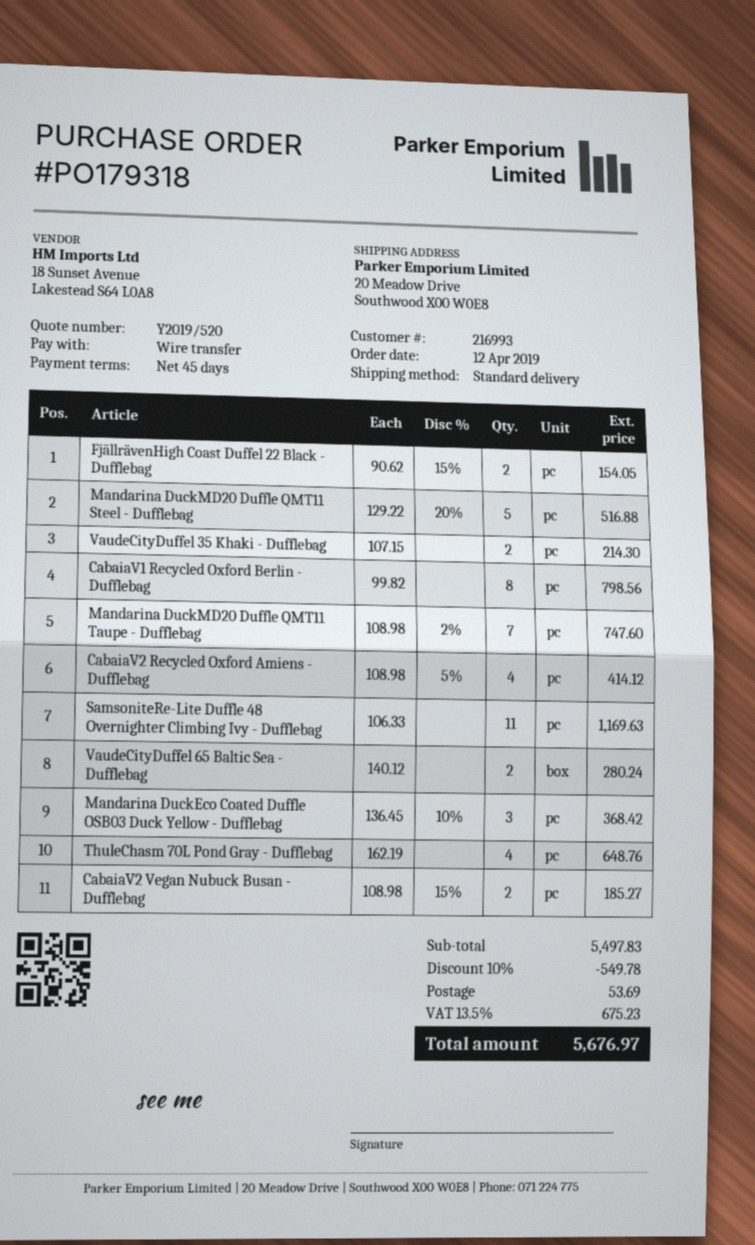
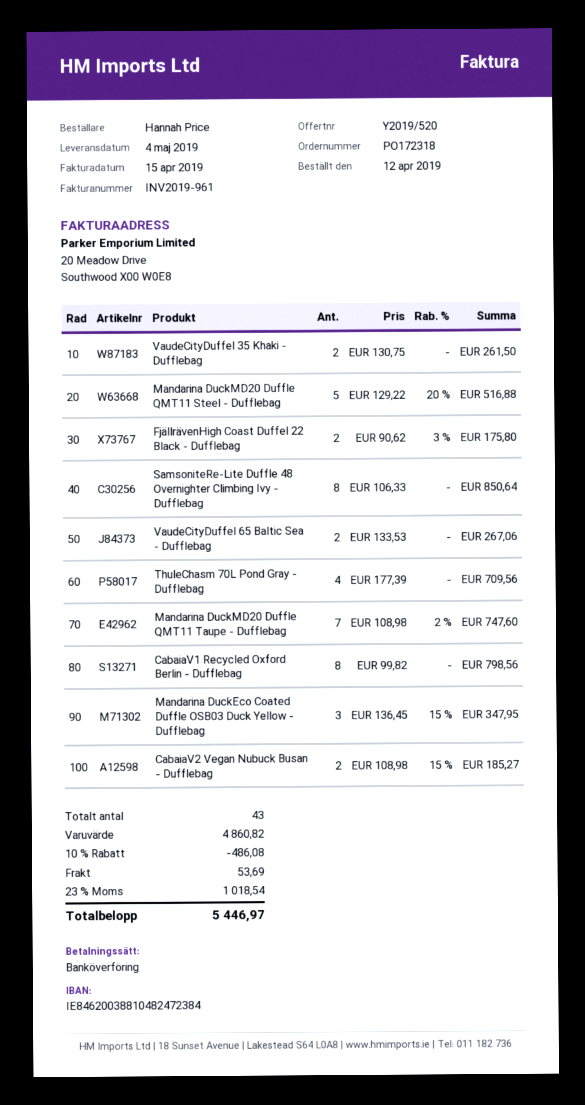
order number: PO179318 -> PO172318
FjällrävenHigh Coast Duffel 22 Black - Dufflebag: 2 x 90.62 - 15% = 154.05 -> 2 x 90.62 - 3% = 175.80
VaudeCityDuffel 35 Khaki - Dufflebag: 2 x 107.15 = 214.30 -> 2 x 130.75 = 261.50
CabaiaV2 Recycled Oxford Amiens - Dufflebag: 4 x 108.98 - 5% = 414.12 -> none
SamsoniteRe-Lite Duffle 48 Overnighter Climbing Ivy - Dufflebag: 11 x 106.33 = 1169.63 -> 8 x 106.33 = 850.64
VaudeCityDuffel 65 Baltic Sea - Dufflebag: 2 x 140.12 = 280.24 -> 2 x 133.53 = 267.06
Mandarina DuckEco Coated Duffle OSB03 Duck Yellow - Dufflebag: 3 x 136.45 - 10% = 368.42 -> 3 x 136.45 - 15% = 347.95
ThuleChasm 70L Pond Gray - Dufflebag: 4 x 162.19 = 648.76 -> 4 x 177.39 = 709.56
subtotal: 5497.83 -> 4860.82
discount: 10% = 549.78 -> 10% = 486.08
tax: 13.5% = 675.23 -> 23% = 1018.54
total: 5676.97 -> 5446.97

